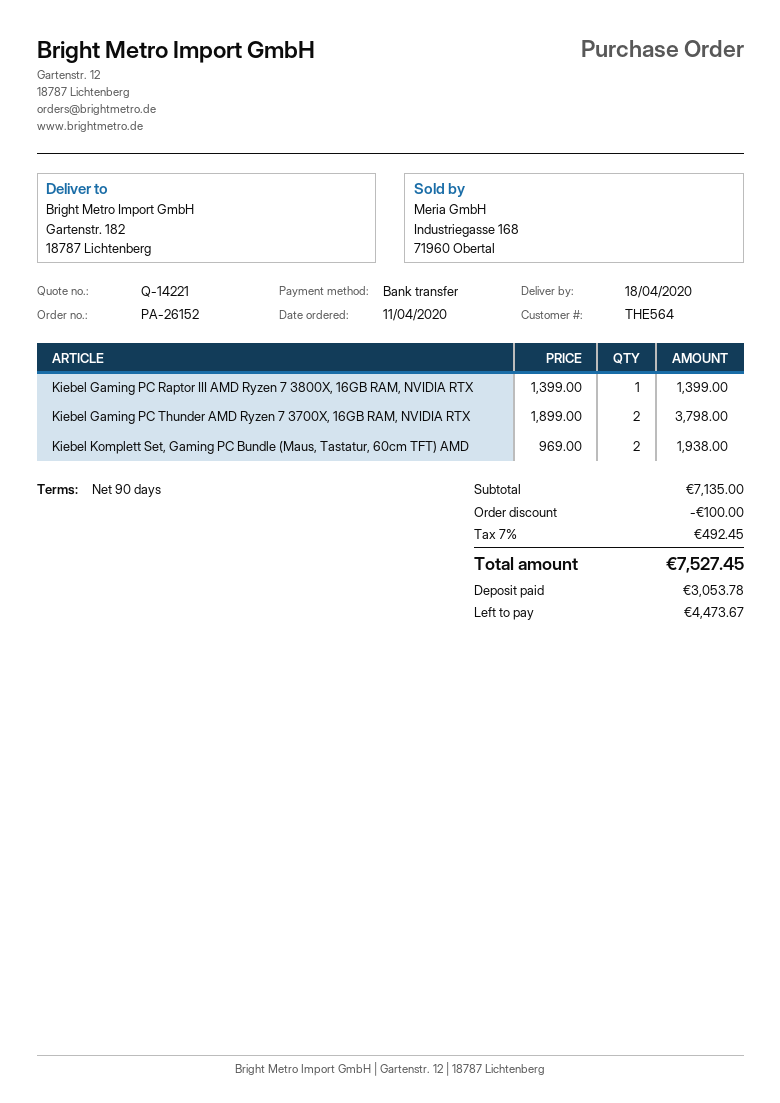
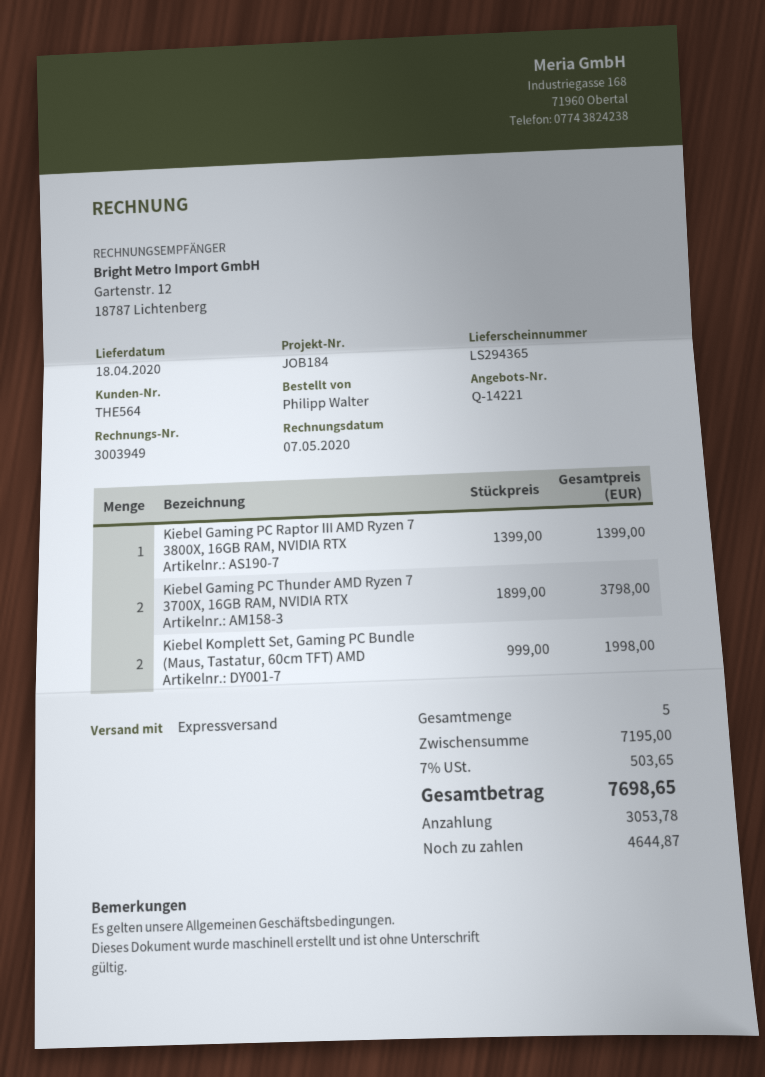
Kiebel Komplett Set, Gaming PC Bundle (Maus, Tastatur, 60cm TFT) AMD: 2 x 969.00 = 1938.00 -> 2 x 999.00 = 1998.00
subtotal: 7135.00 -> 7195.00
discount: 100.00 -> none
tax: 7% = 492.45 -> 7% = 503.65
total: 7527.45 -> 7698.65
balance: 4473.67 -> 4644.87

